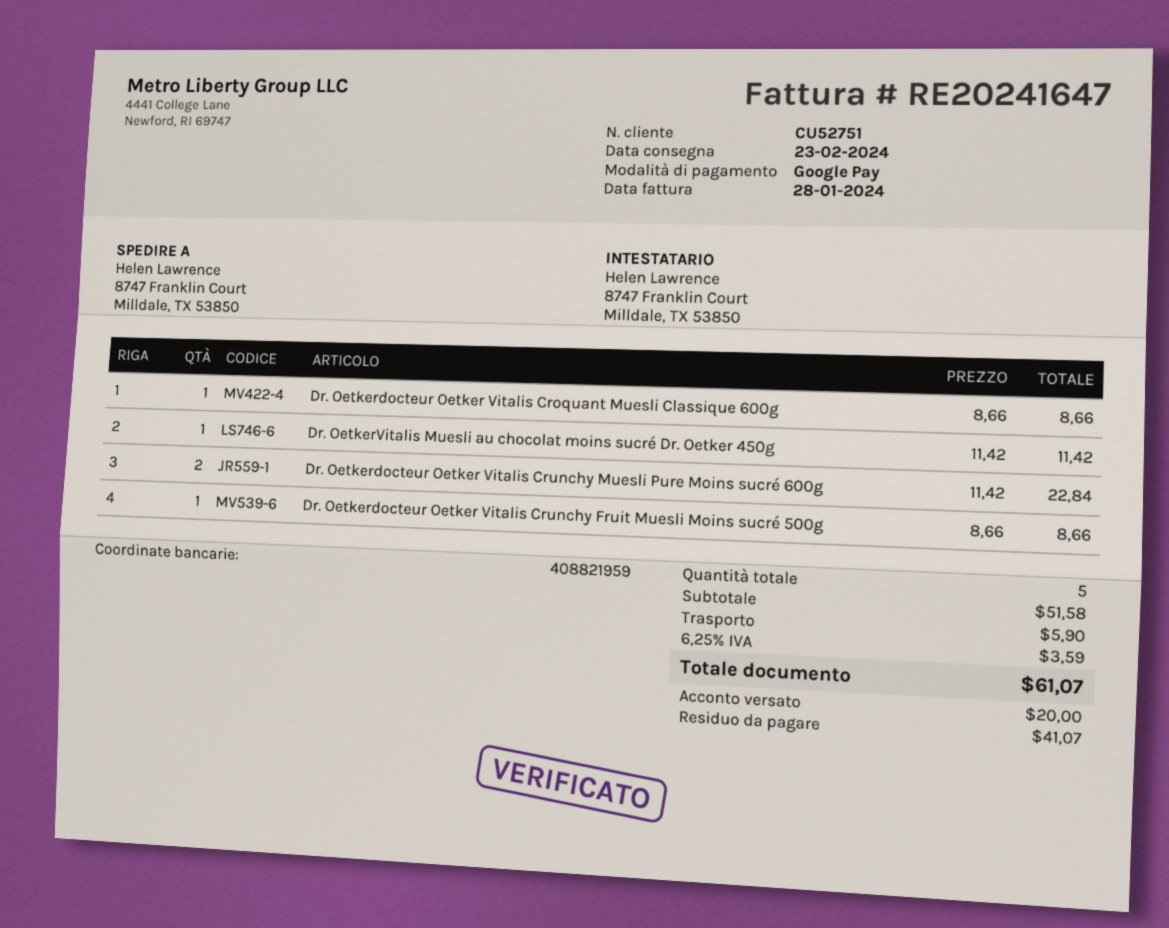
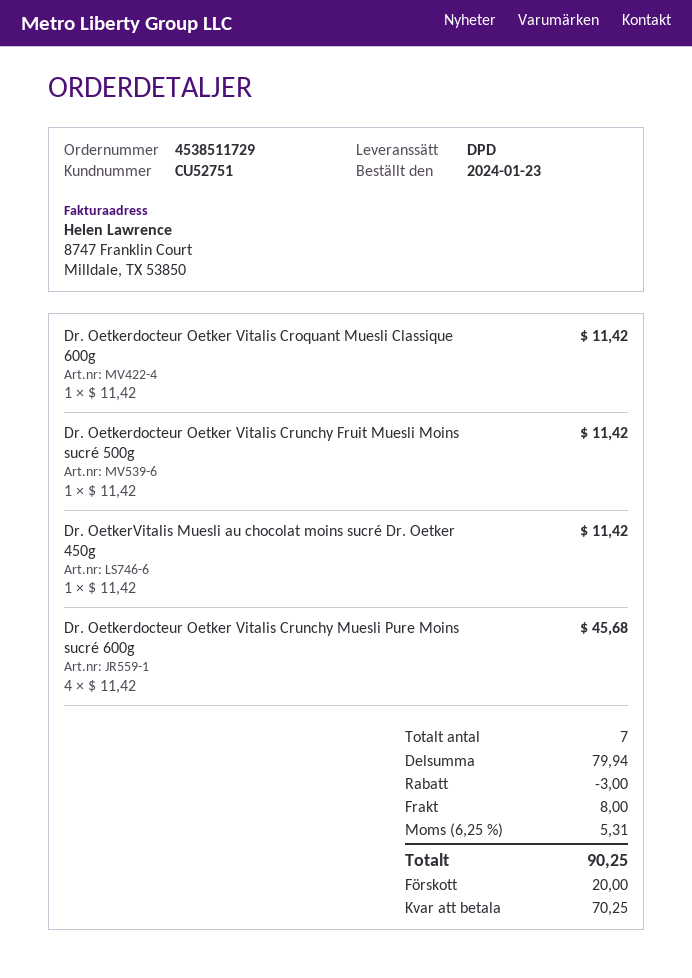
Dr. Oetkerdocteur Oetker Vitalis Croquant Muesli Classique 600g: 1 x 8.66 = 8.66 -> 1 x 11.42 = 11.42
Dr. Oetkerdocteur Oetker Vitalis Crunchy Muesli Pure Moins sucré 600g: 2 x 11.42 = 22.84 -> 4 x 11.42 = 45.68
Dr. Oetkerdocteur Oetker Vitalis Crunchy Fruit Muesli Moins sucré 500g: 1 x 8.66 = 8.66 -> 1 x 11.42 = 11.42
total quantity: 5 -> 7
subtotal: 51.58 -> 79.94
discount: none -> 3.00
shipping: 5.90 -> 8.00
tax: 6.25% = 3.59 -> 6.25% = 5.31
total: 61.07 -> 90.25
balance: 41.07 -> 70.25

